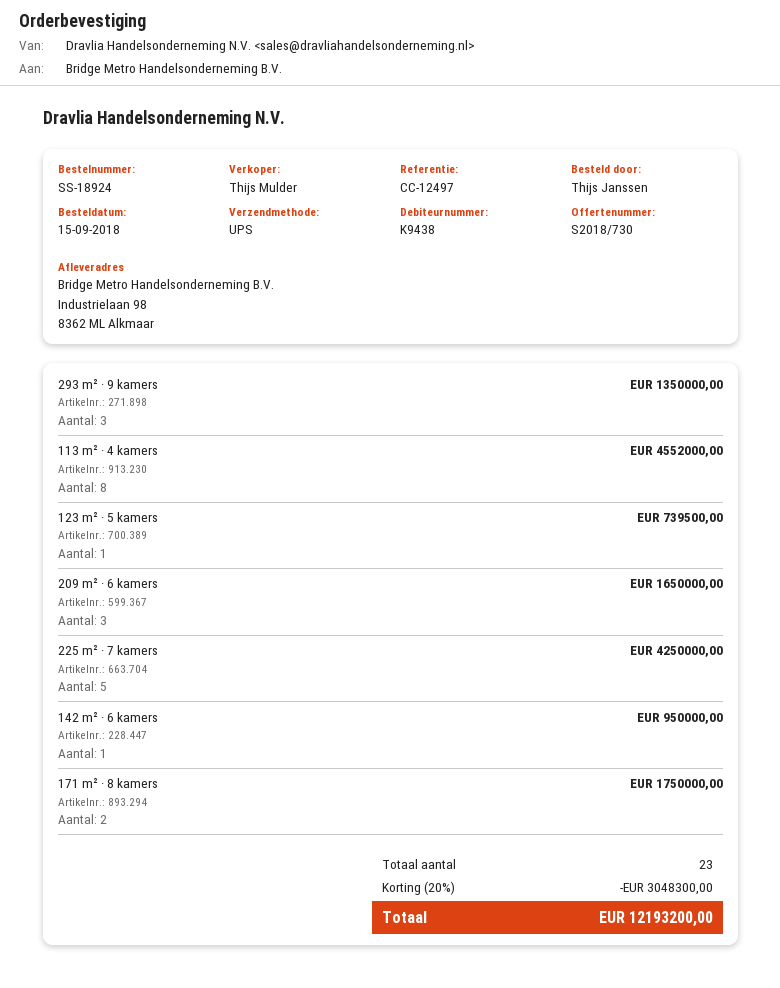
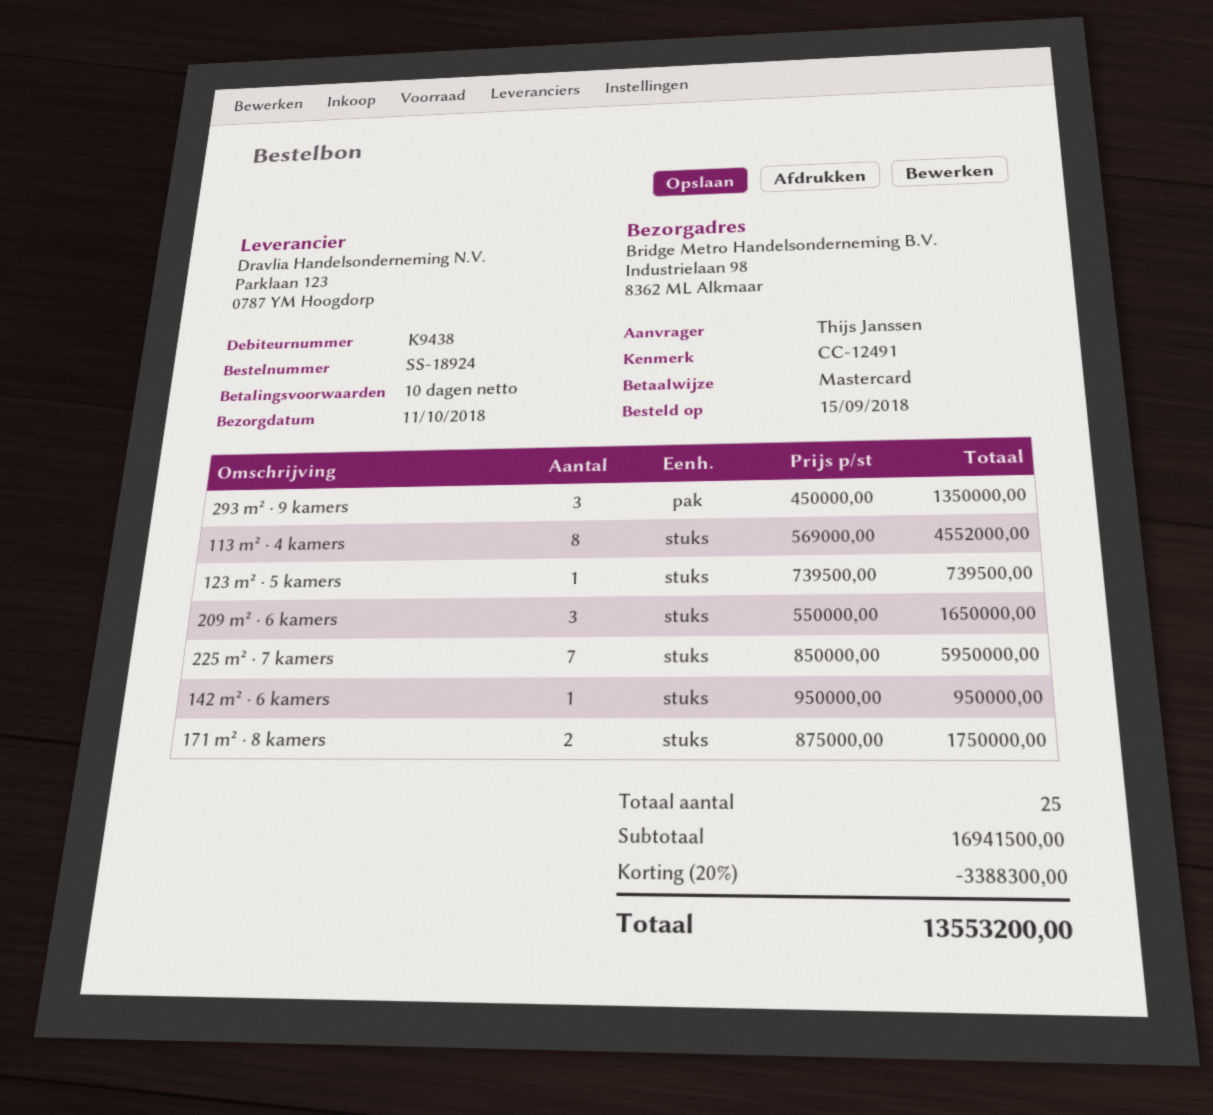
reference: CC-12497 -> CC-12491
225 m² · 7 kamers: 5 for 4250000.00 -> 7 for 5950000.00
total quantity: 23 -> 25
discount: 20% = 3048300.00 -> 20% = 3388300.00
total: 12193200.00 -> 13553200.00

